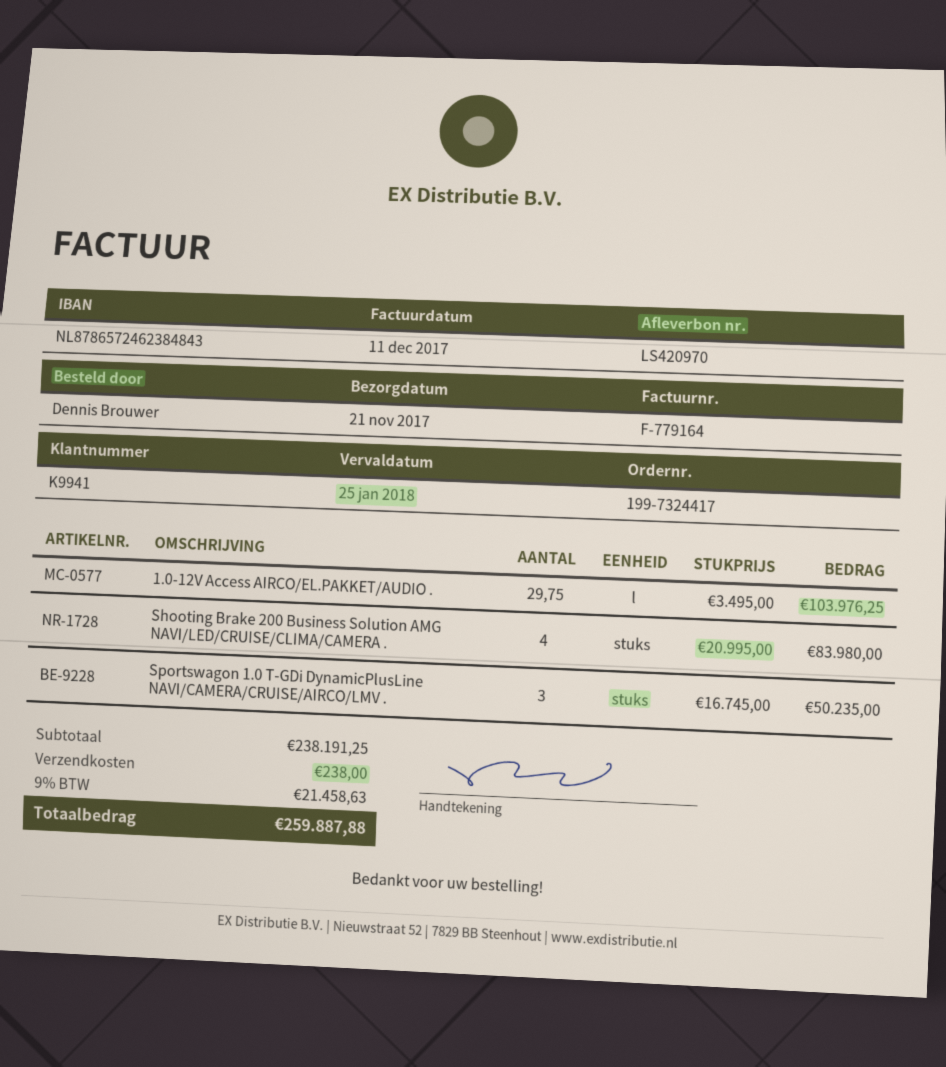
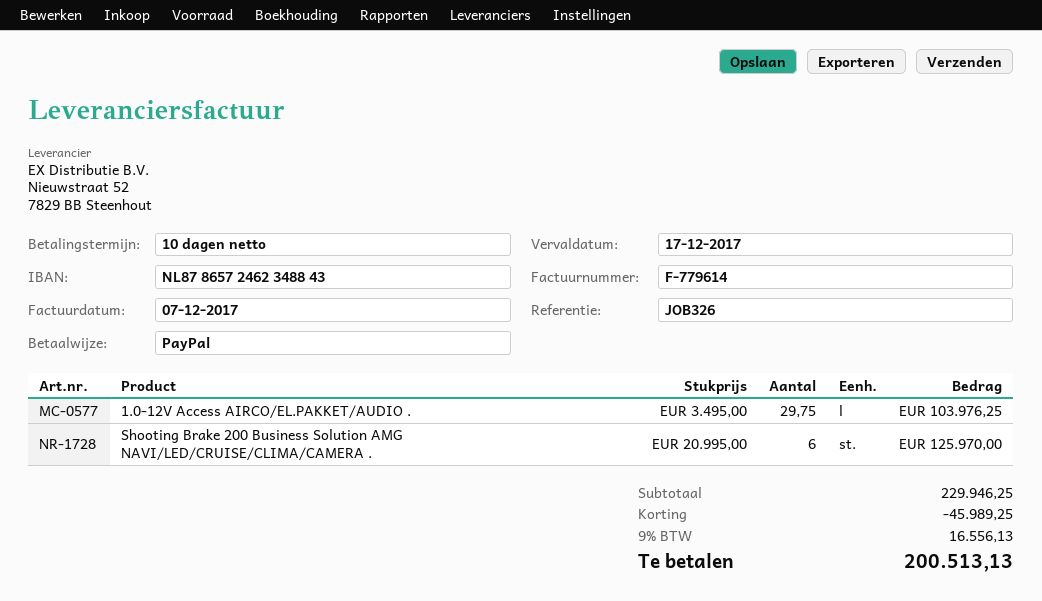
invoice number: F-779164 -> F-779614
invoice date: 2017-12-11 -> 2017-12-07
due date: 2018-01-25 -> 2017-12-17
bank account: NL8786572462384843 -> NL8786572462348843
Shooting Brake 200 Business Solution AMG NAVI/LED/CRUISE/CLIMA/CAMERA .: 4 x 20995.00 = 83980.00 -> 6 x 20995.00 = 125970.00
Sportswagon 1.0 T-GDi DynamicPlusLine NAVI/CAMERA/CRUISE/AIRCO/LMV .: 3 x 16745.00 = 50235.00 -> none
subtotal: 238191.25 -> 229946.25
discount: none -> 45989.25
shipping: 238.00 -> none
tax: 9% = 21458.63 -> 9% = 16556.13
total: 259887.88 -> 200513.13

